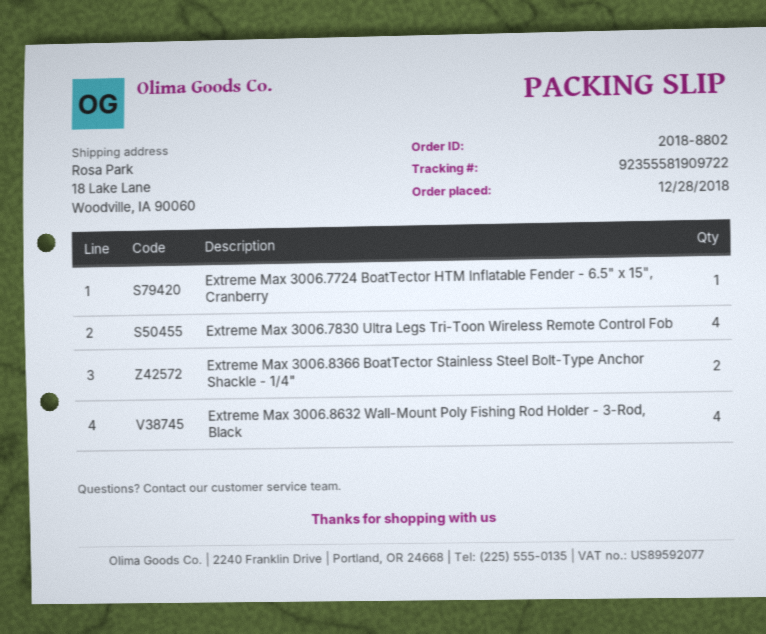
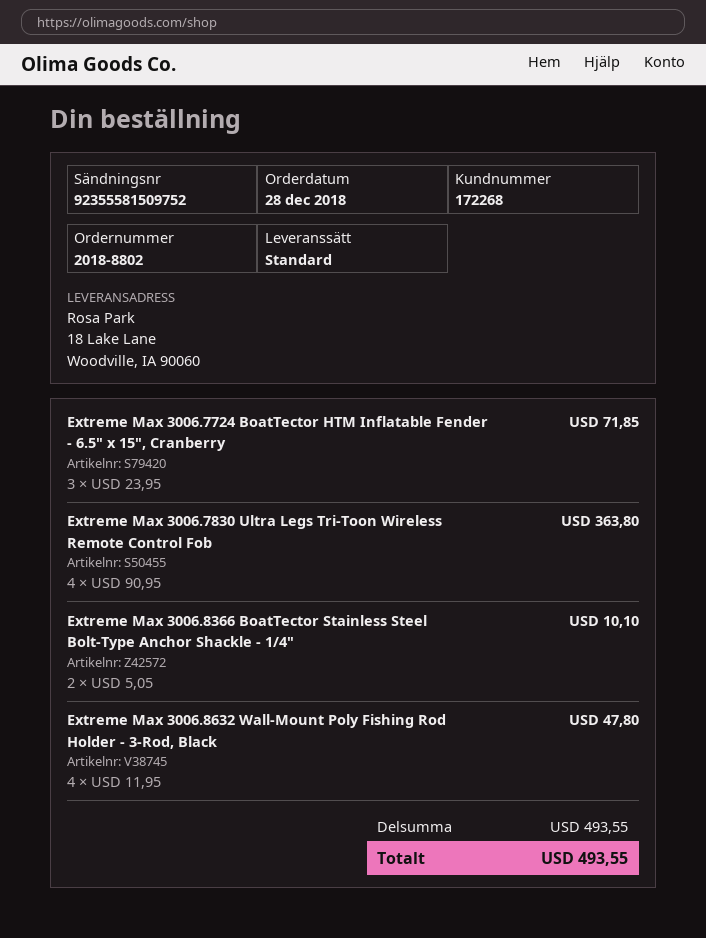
tracking number: 92355581909722 -> 92355581509752
Extreme Max 3006.7724 BoatTector HTM Inflatable Fender - 6.5" x 15", Cranberry: 1 -> 3

